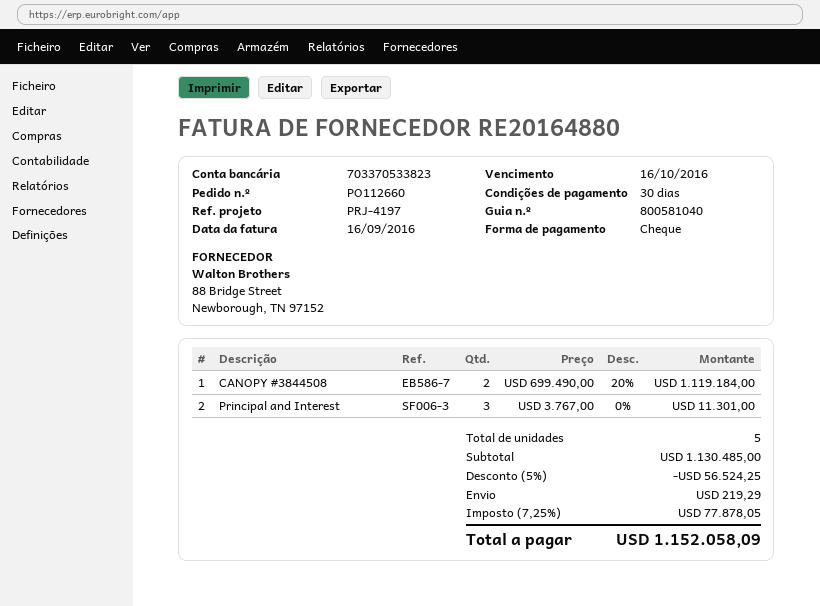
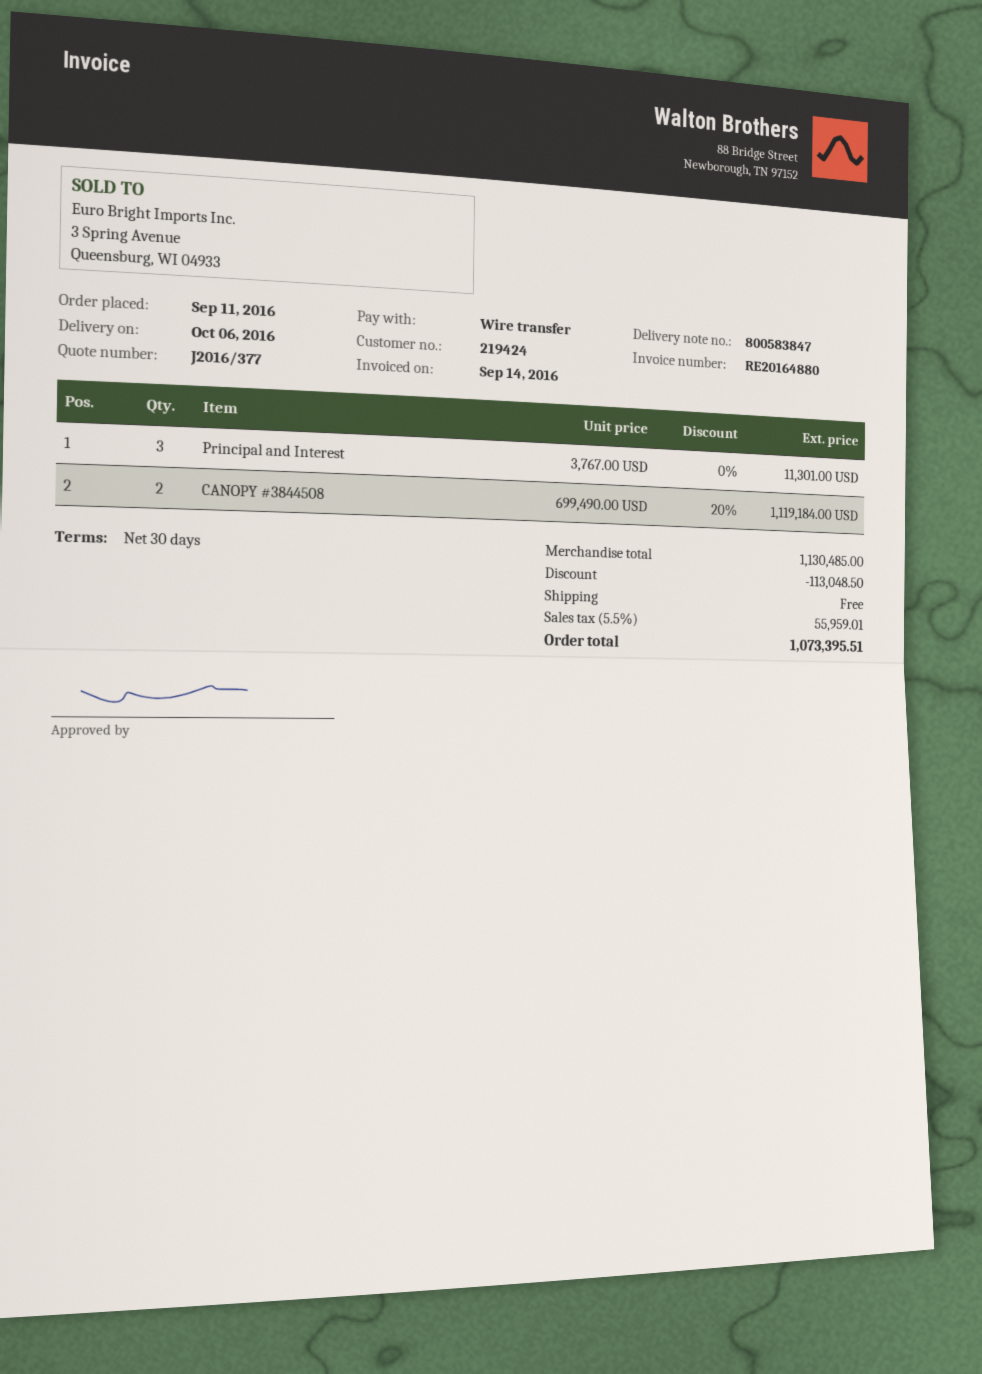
delivery note number: 800581040 -> 800583847
invoice date: 2016-09-16 -> 2016-09-14
payment method: cheque -> bank transfer
discount: 56524.25 -> 113048.50
shipping: 219.29 -> 0.00
tax: 7.25% = 77878.05 -> 5.5% = 55959.01
total: 1152058.09 -> 1073395.51

